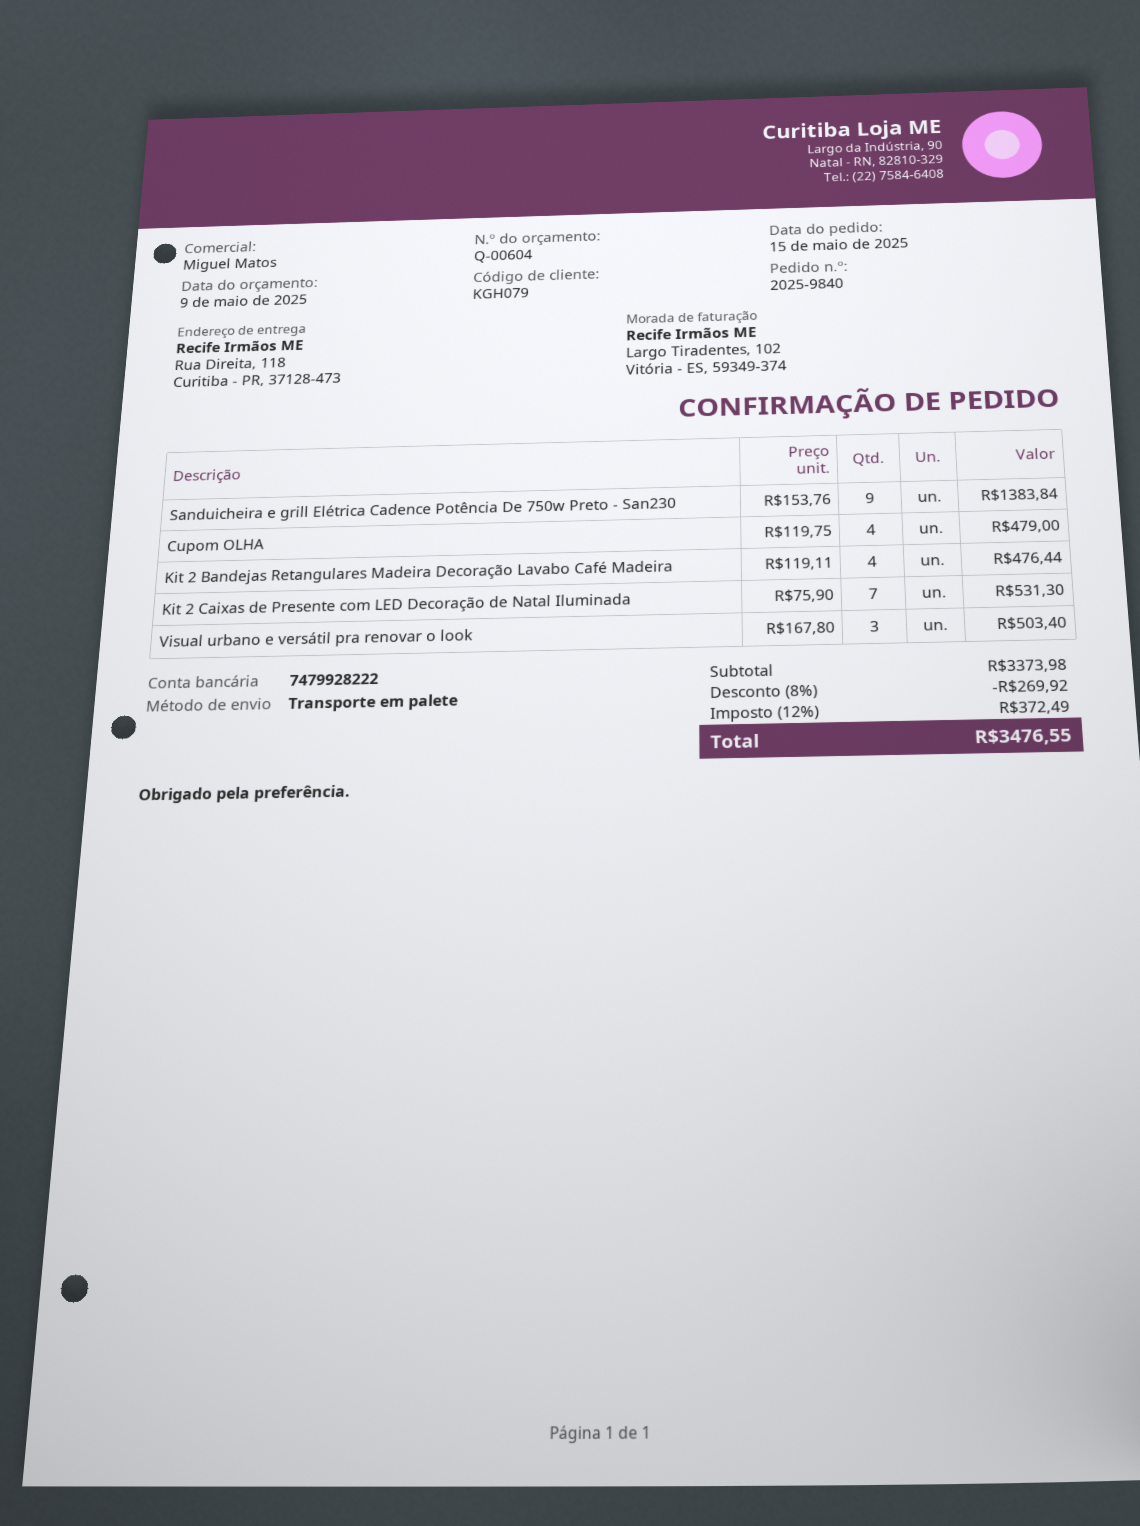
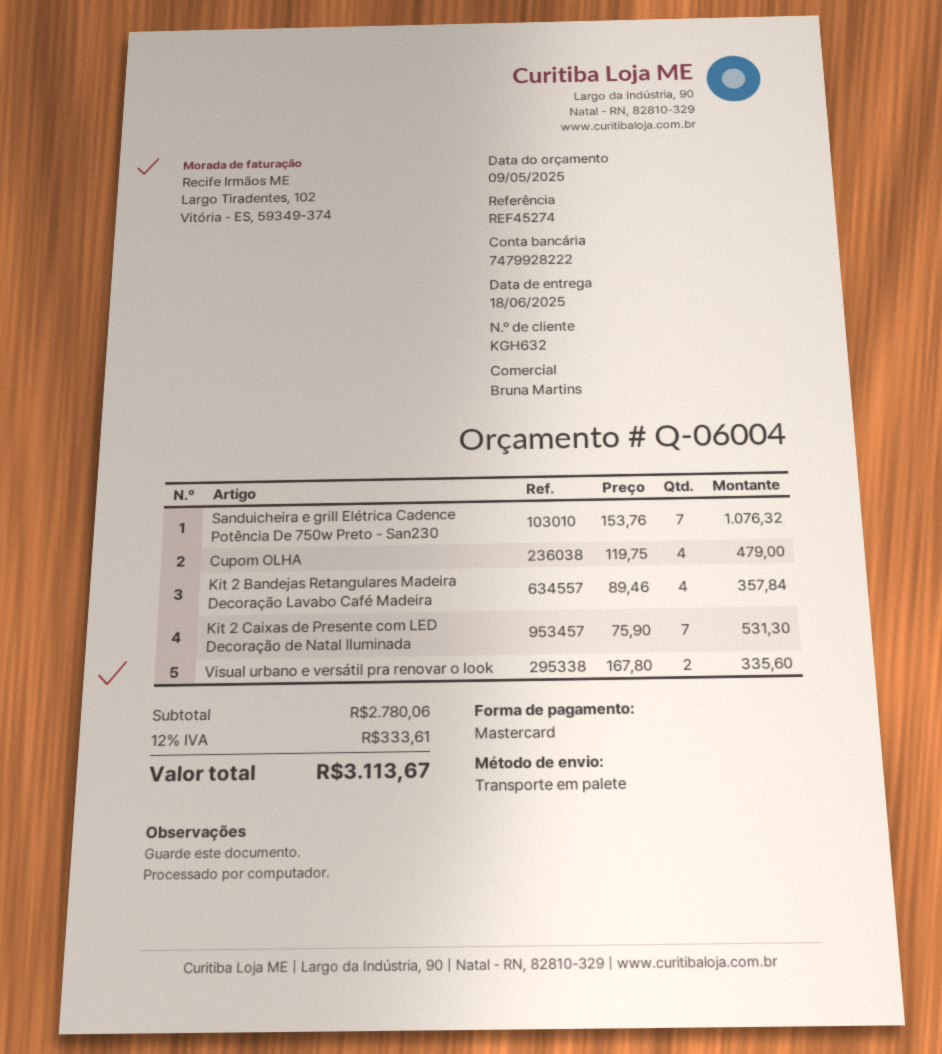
quote number: Q-00604 -> Q-06004
customer number: KGH079 -> KGH632
sales rep: Miguel Matos -> Bruna Martins
Sanduicheira e grill Elétrica Cadence Potência De 750w Preto - San230: 9 x 153.76 = 1383.84 -> 7 x 153.76 = 1076.32
Kit 2 Bandejas Retangulares Madeira Decoração Lavabo Café Madeira: 4 x 119.11 = 476.44 -> 4 x 89.46 = 357.84
Visual urbano e versátil pra renovar o look: 3 x 167.80 = 503.40 -> 2 x 167.80 = 335.60
subtotal: 3373.98 -> 2780.06
discount: 8% = 269.92 -> none
tax: 12% = 372.49 -> 12% = 333.61
total: 3476.55 -> 3113.67

